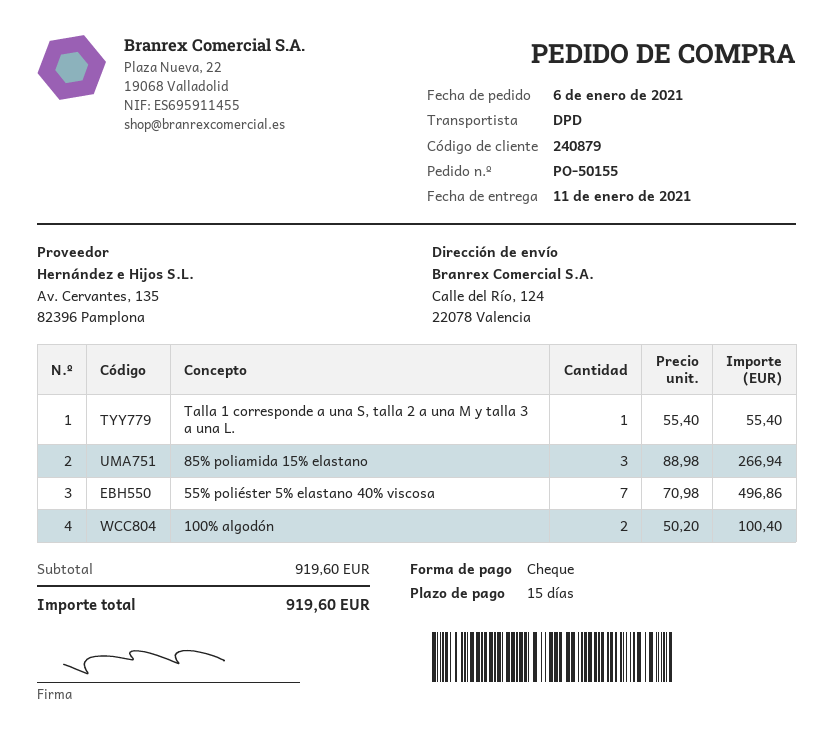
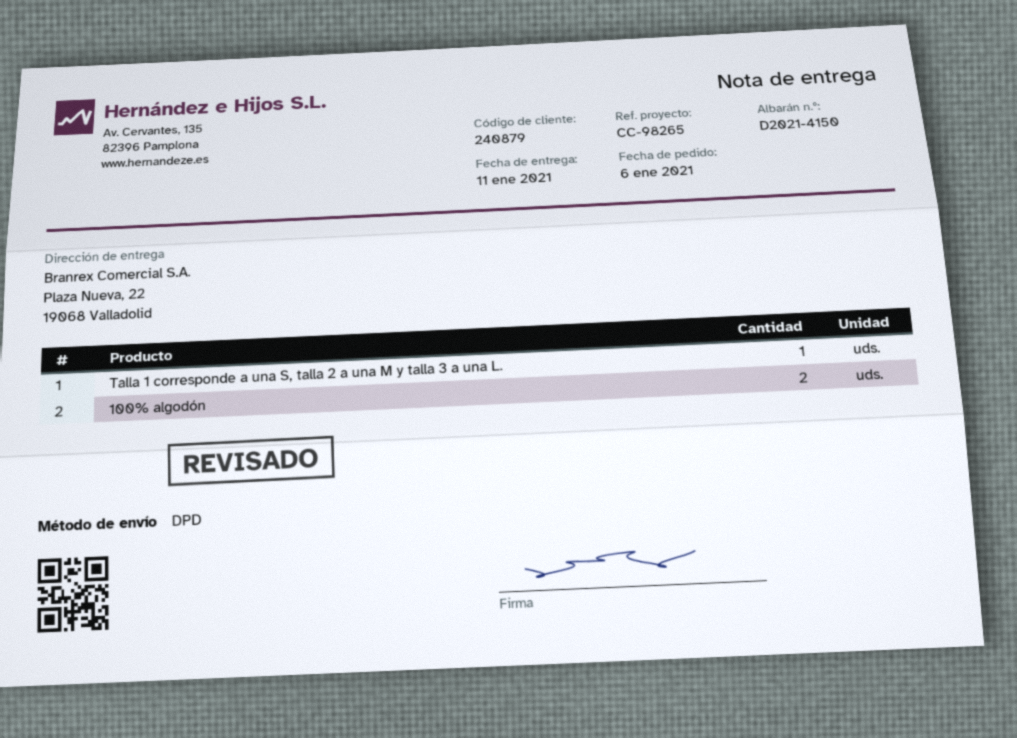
ship to: Calle del Río, 124, 22078 Valencia -> Plaza Nueva, 22, 19068 Valladolid
85% poliamida 15% elastano: 3 -> none
55% poliéster 5% elastano 40% viscosa: 7 -> none

